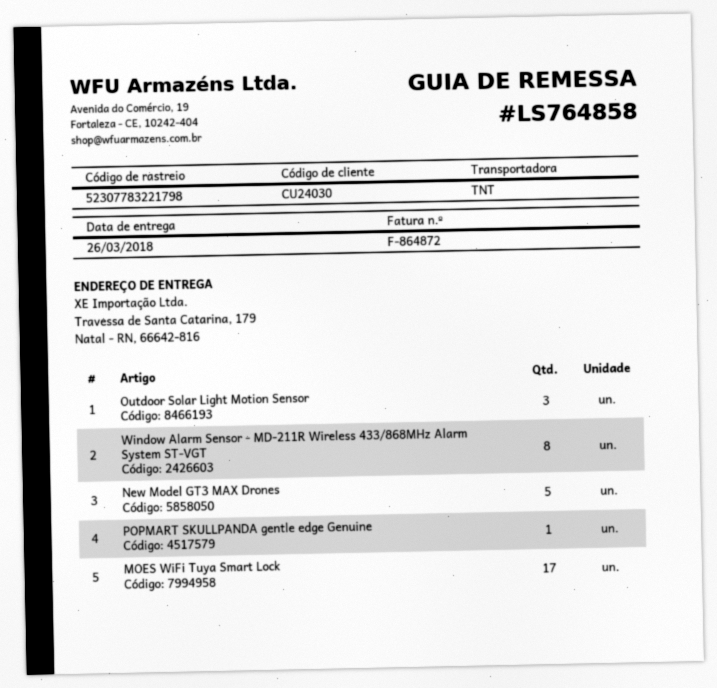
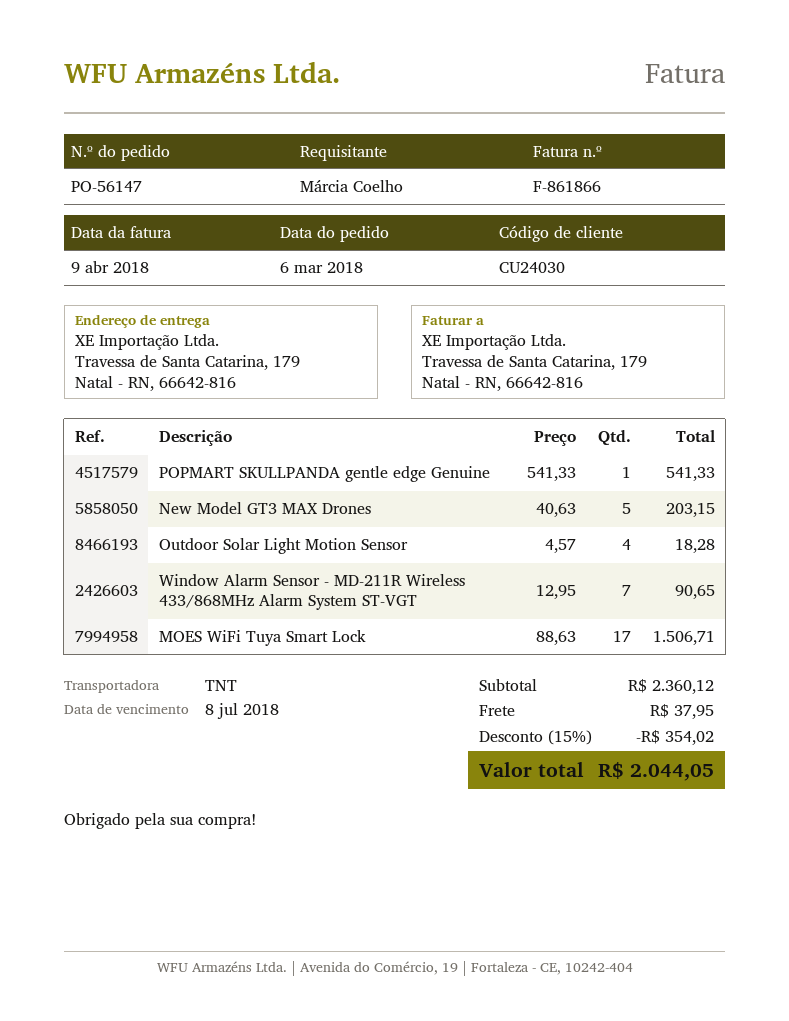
invoice number: F-864872 -> F-861866
Outdoor Solar Light Motion Sensor: 3 -> 4
Window Alarm Sensor - MD-211R Wireless 433/868MHz Alarm System ST-VGT: 8 -> 7

